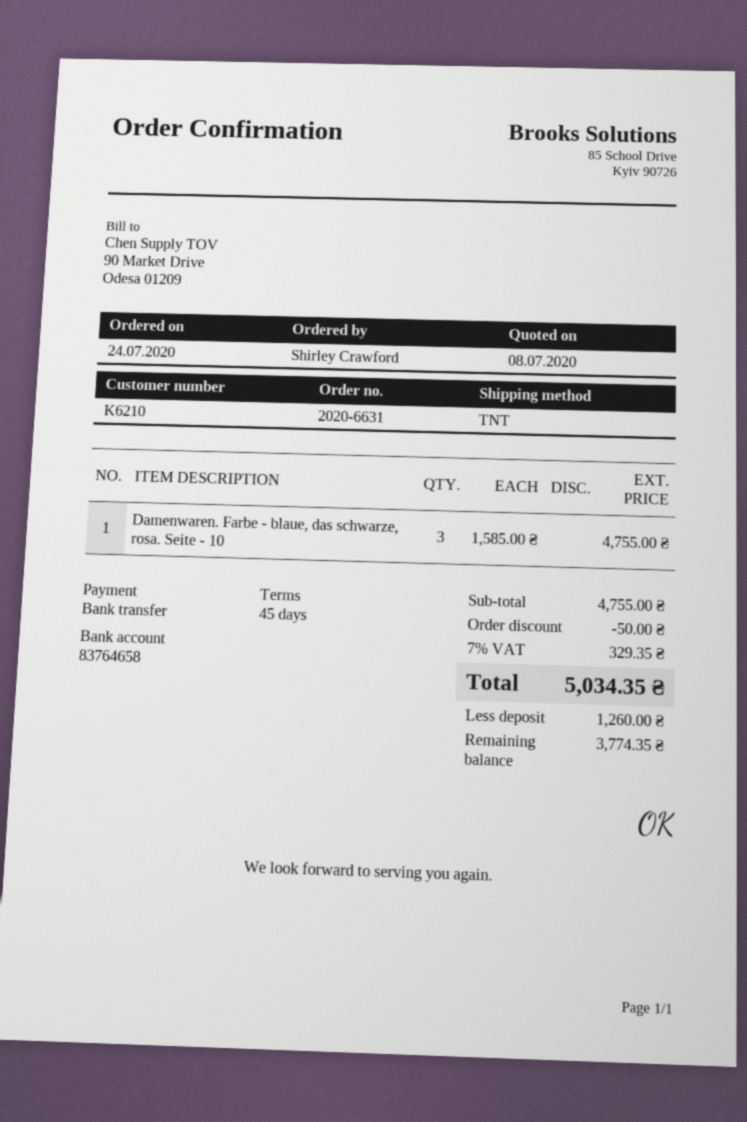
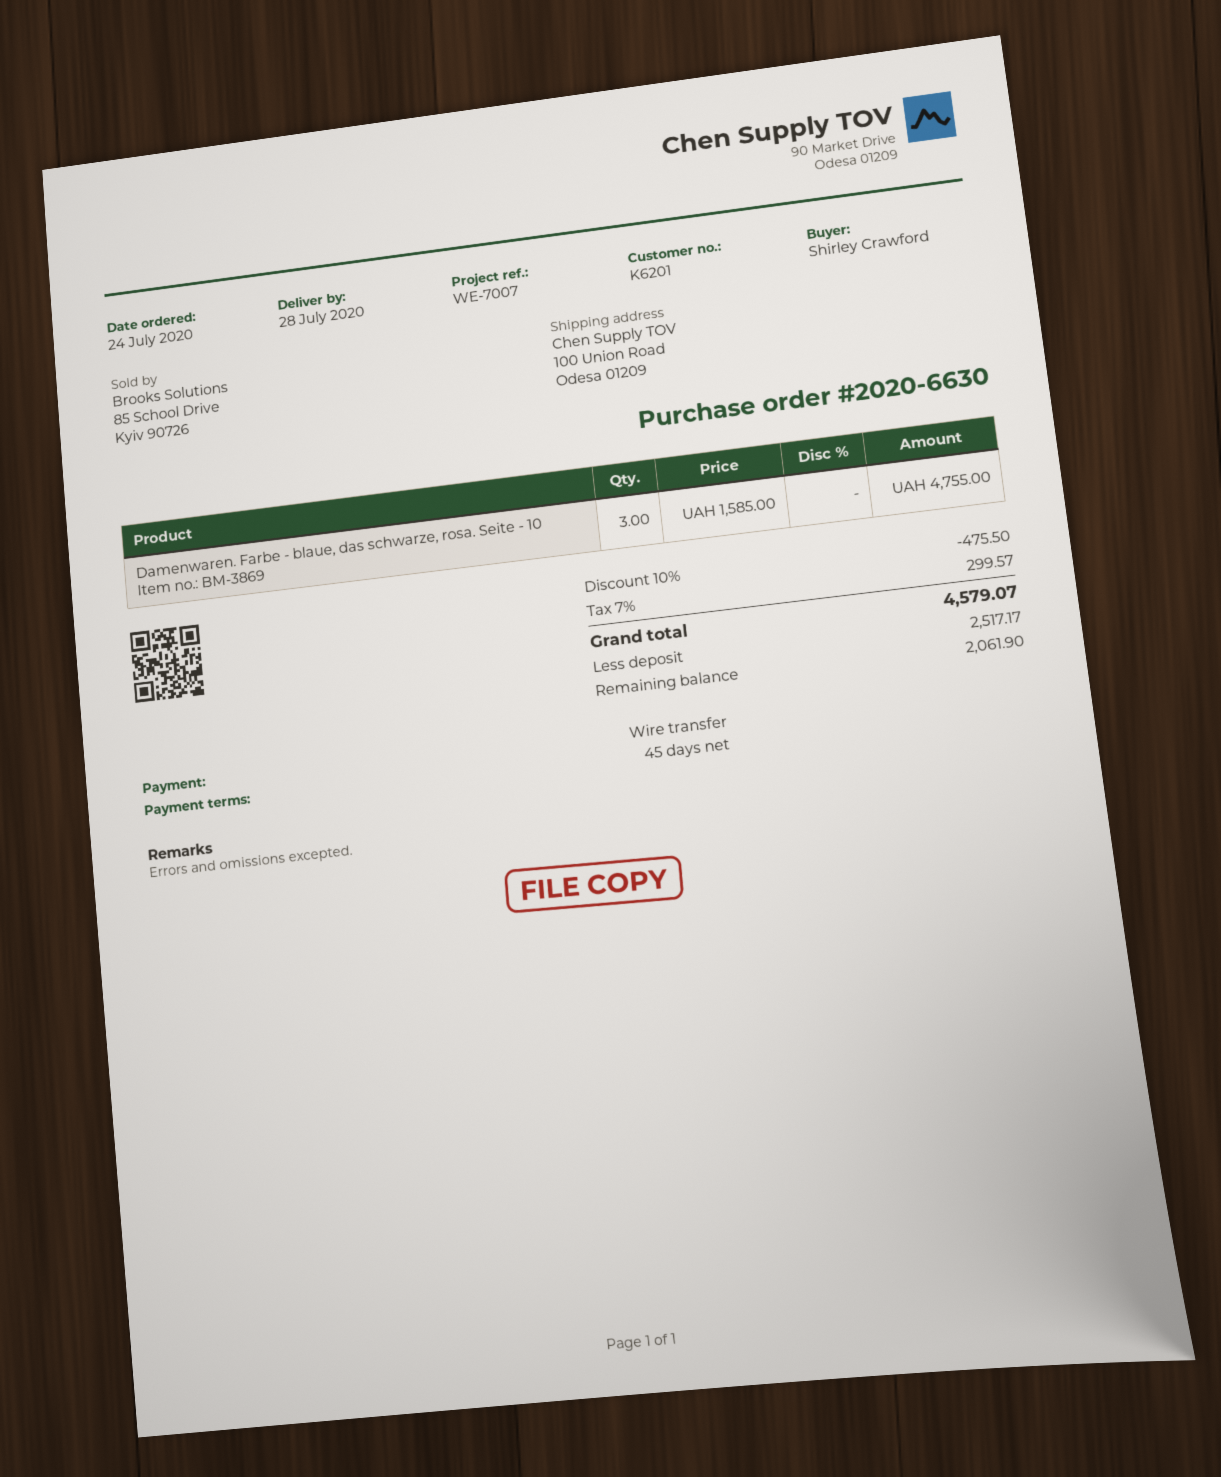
order number: 2020-6631 -> 2020-6630
customer number: K6210 -> K6201
discount: 50.00 -> 475.50
tax: 7% = 329.35 -> 7% = 299.57
total: 5034.35 -> 4579.07
deposit: 1260.00 -> 2517.17
balance: 3774.35 -> 2061.90

